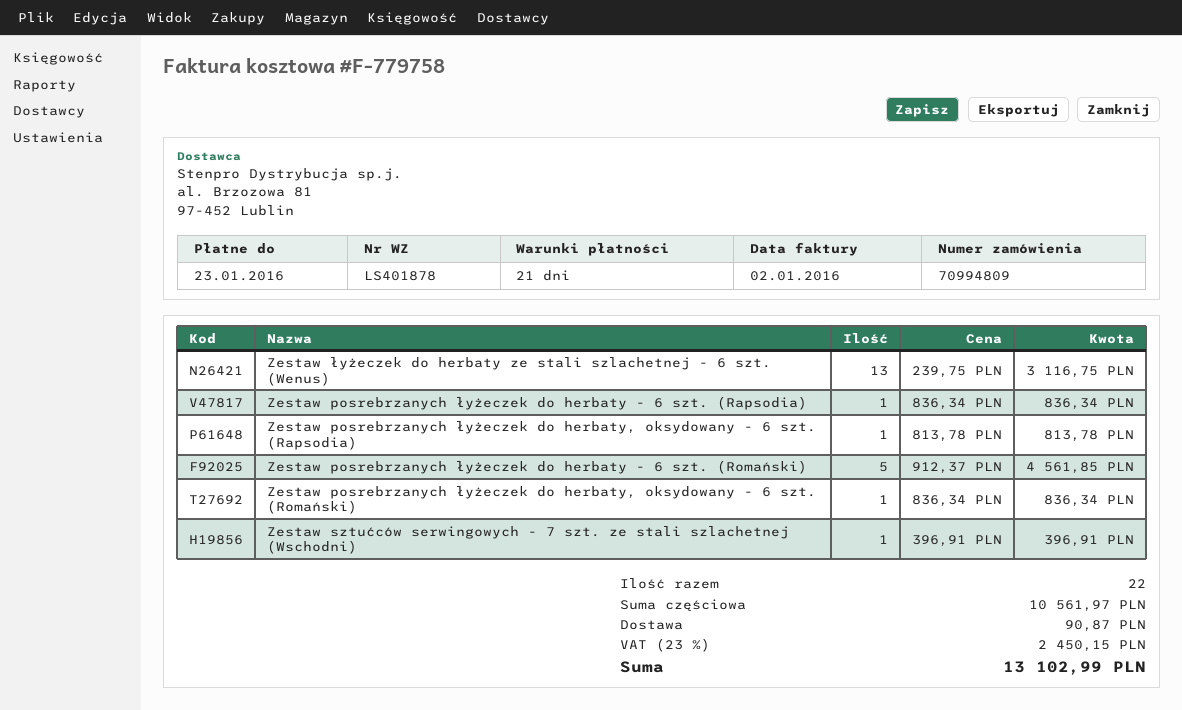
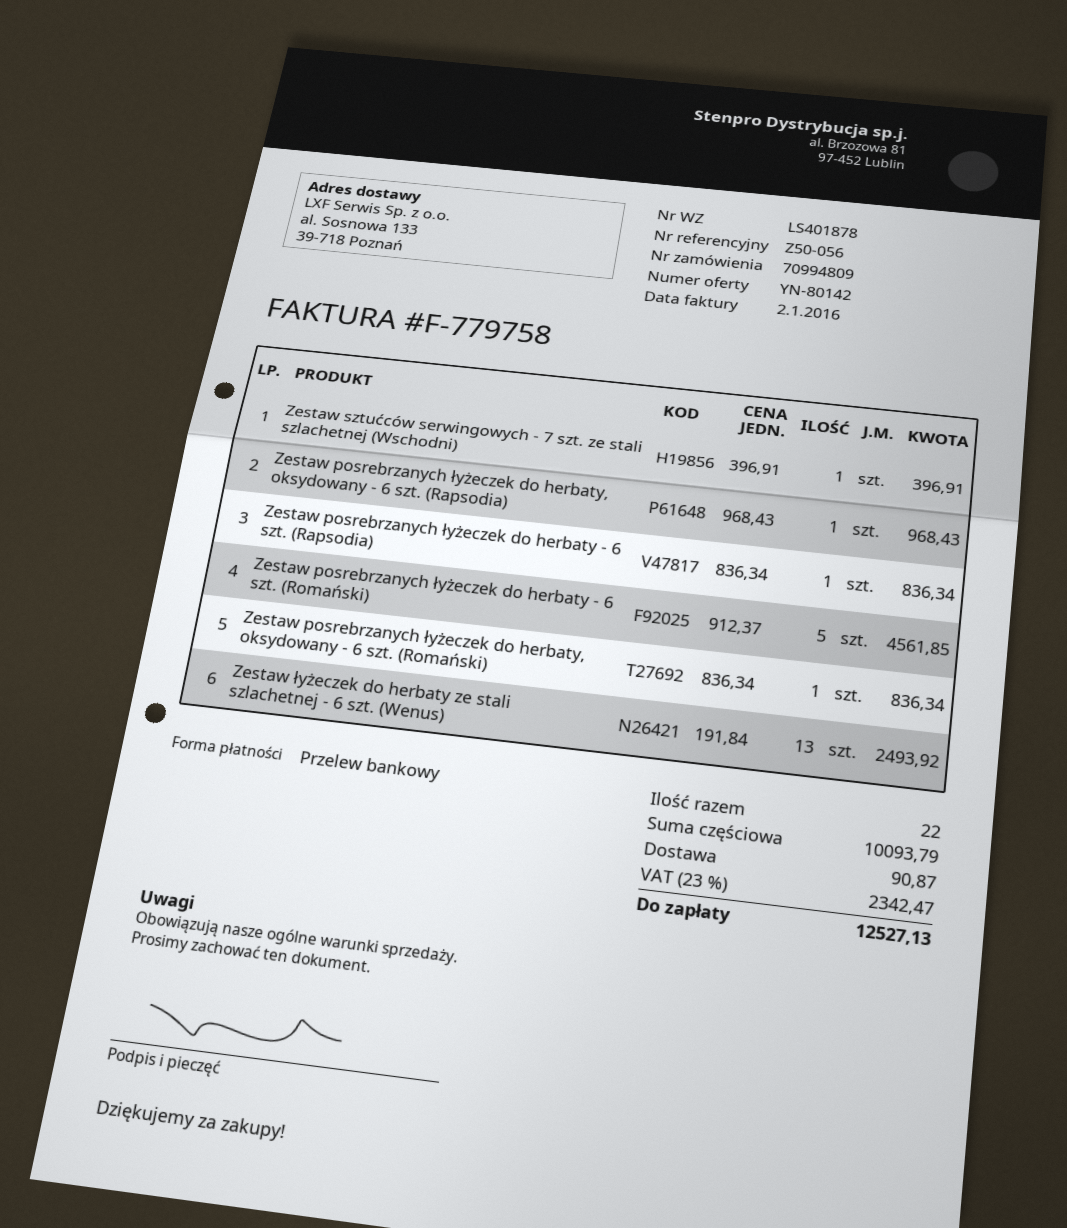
Zestaw łyżeczek do herbaty ze stali szlachetnej - 6 szt. (Wenus): 13 x 239.75 = 3116.75 -> 13 x 191.84 = 2493.92
Zestaw posrebrzanych łyżeczek do herbaty, oksydowany - 6 szt. (Rapsodia): 1 x 813.78 = 813.78 -> 1 x 968.43 = 968.43
subtotal: 10561.97 -> 10093.79
tax: 23% = 2450.15 -> 23% = 2342.47
total: 13102.99 -> 12527.13

